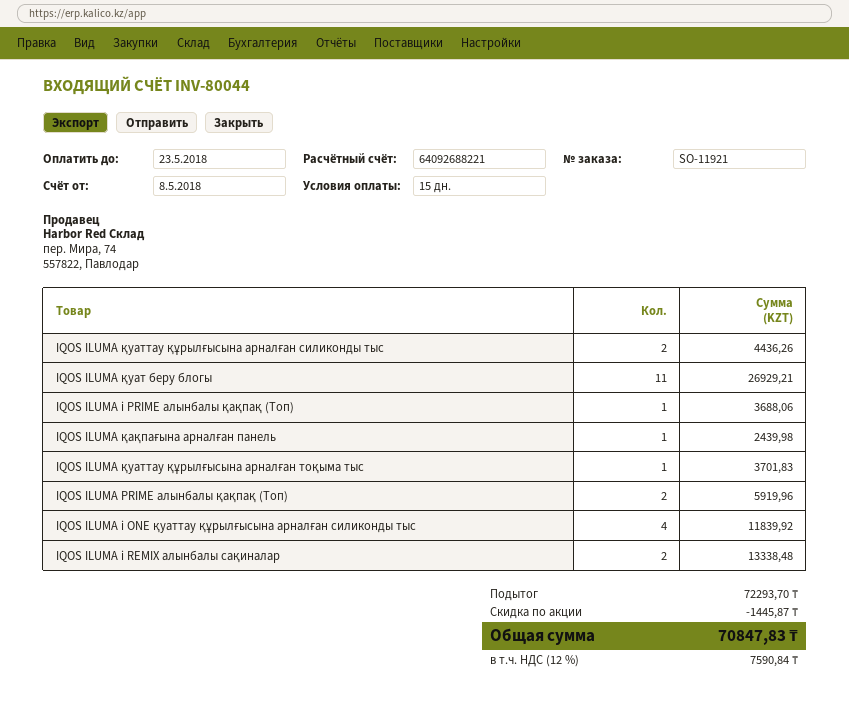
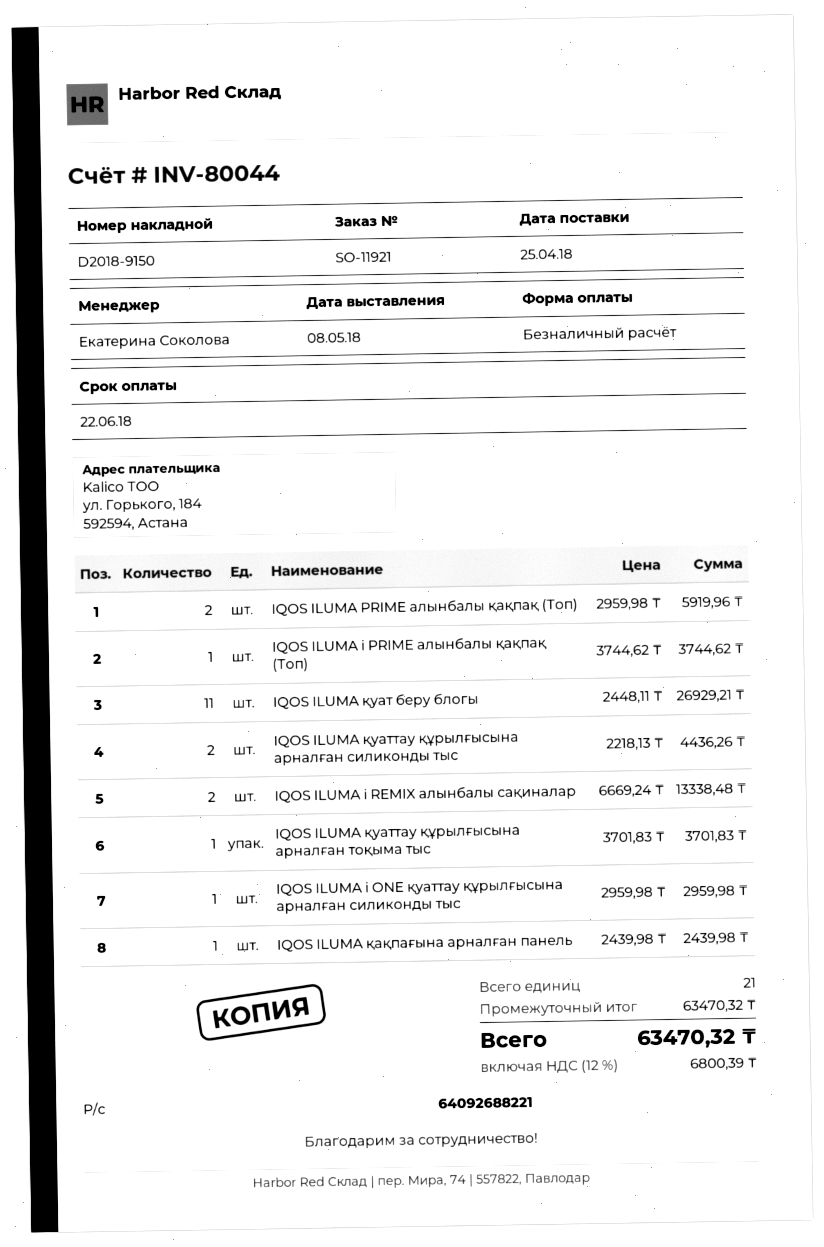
due date: 2018-05-23 -> 2018-06-22
IQOS ILUMA i PRIME aлынбалы қақпақ (Топ): 1 for 3688.06 -> 1 for 3744.62
IQOS ILUMA i ONE қуаттау құрылғысына арналған силиконды тыс: 4 for 11839.92 -> 1 for 2959.98
subtotal: 72293.70 -> 63470.32
discount: 1445.87 -> none
tax: 12% = 7590.84 -> 12% = 6800.39
total: 70847.83 -> 63470.32

